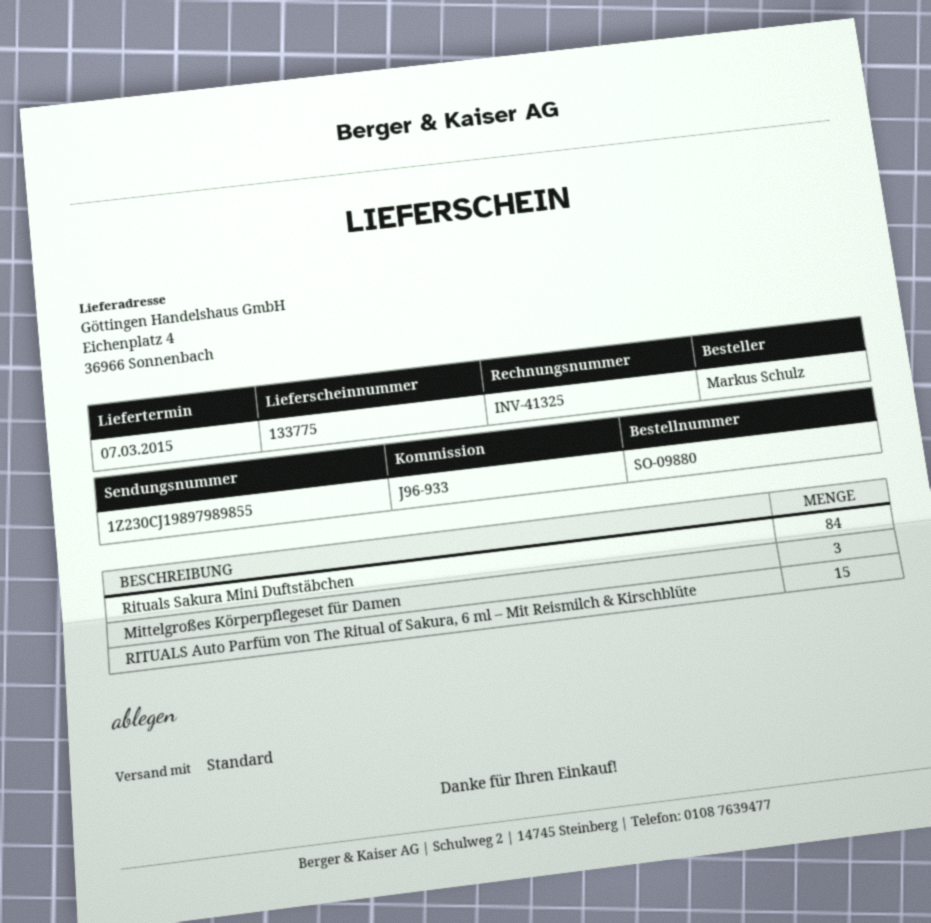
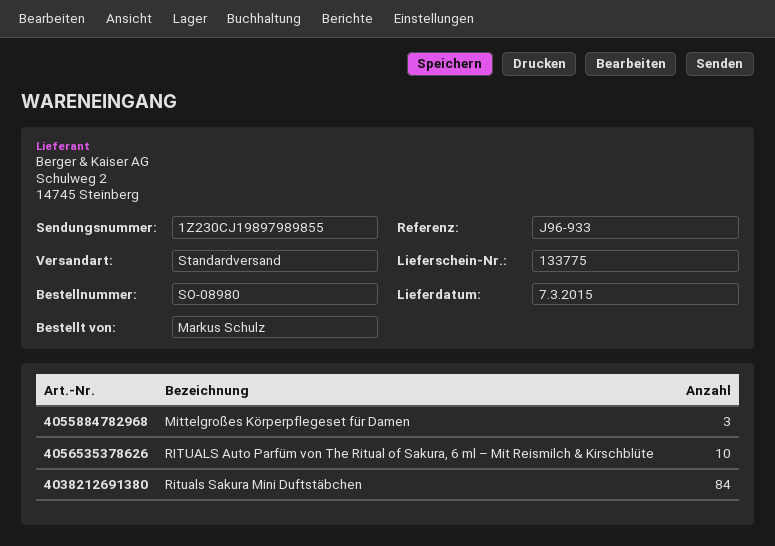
order number: SO-09880 -> SO-08980
RITUALS Auto Parfüm von The Ritual of Sakura, 6 ml – Mit Reismilch & Kirschblüte: 15 -> 10

